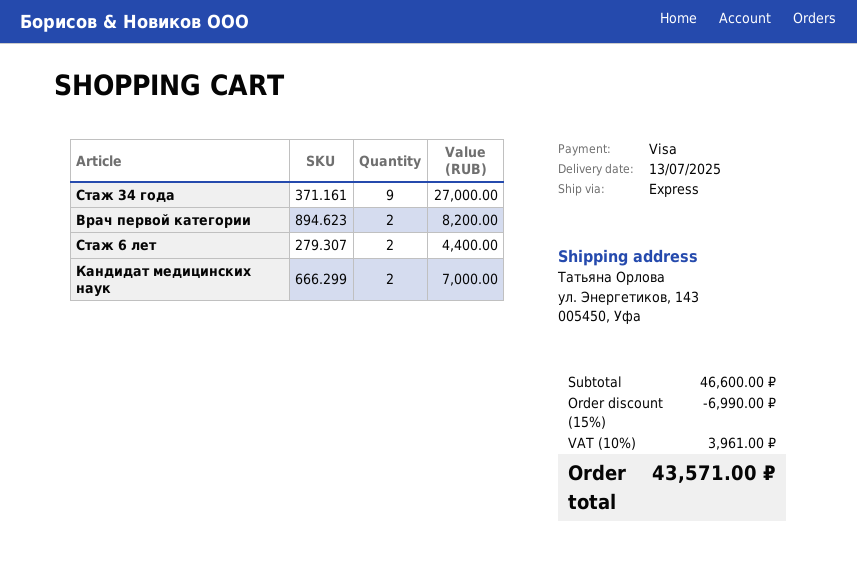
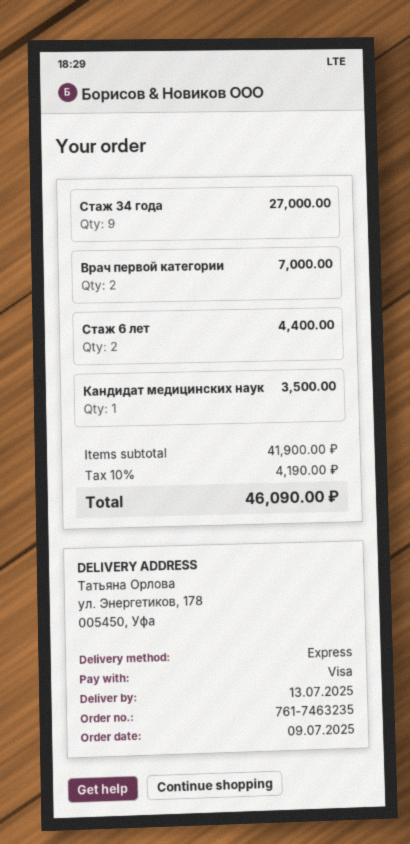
ship to: ул. Энергетиков, 143, 005450, Уфа -> ул. Энергетиков, 178, 005450, Уфа
Врач первой категории: 2 for 8200.00 -> 2 for 7000.00
Кандидат медицинских наук: 2 for 7000.00 -> 1 for 3500.00
subtotal: 46600.00 -> 41900.00
discount: 15% = 6990.00 -> none
tax: 10% = 3961.00 -> 10% = 4190.00
total: 43571.00 -> 46090.00

